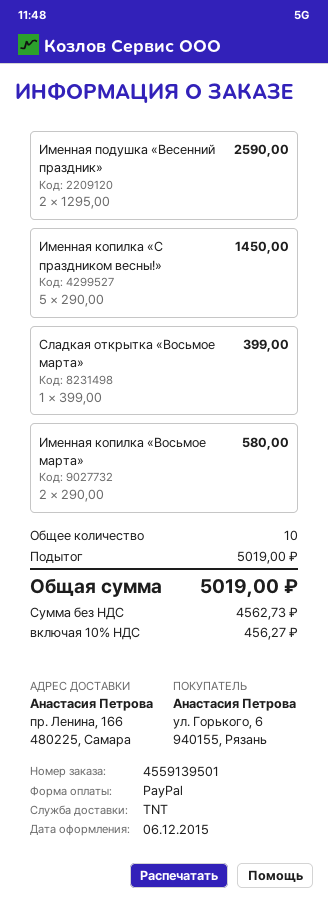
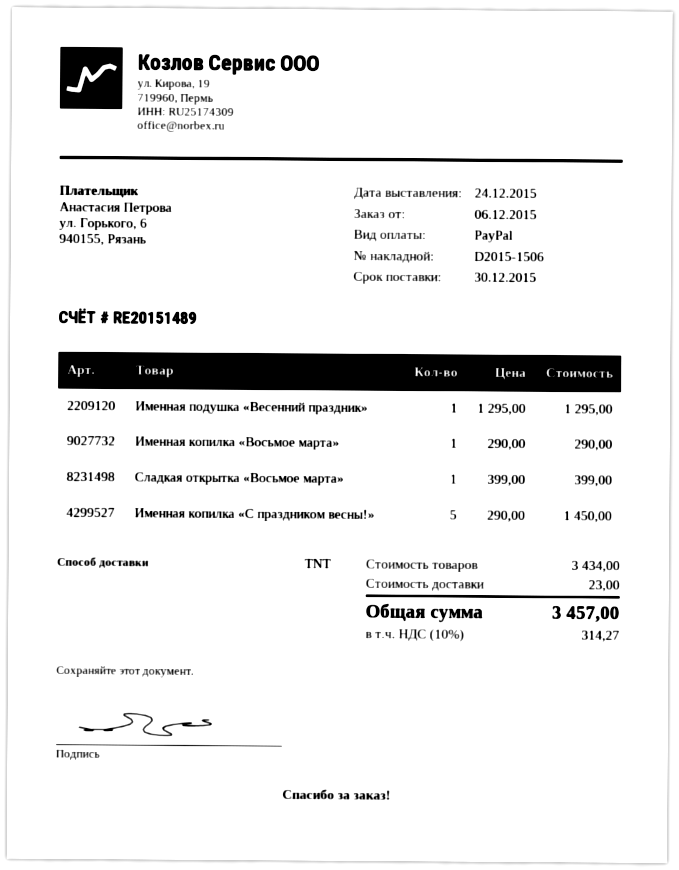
Именная подушка «Весенний праздник»: 2 x 1295.00 = 2590.00 -> 1 x 1295.00 = 1295.00
Именная копилка «Восьмое марта»: 2 x 290.00 = 580.00 -> 1 x 290.00 = 290.00
subtotal: 5019.00 -> 3434.00
shipping: none -> 23.00
tax: 10% = 456.27 -> 10% = 314.27
total: 5019.00 -> 3457.00

